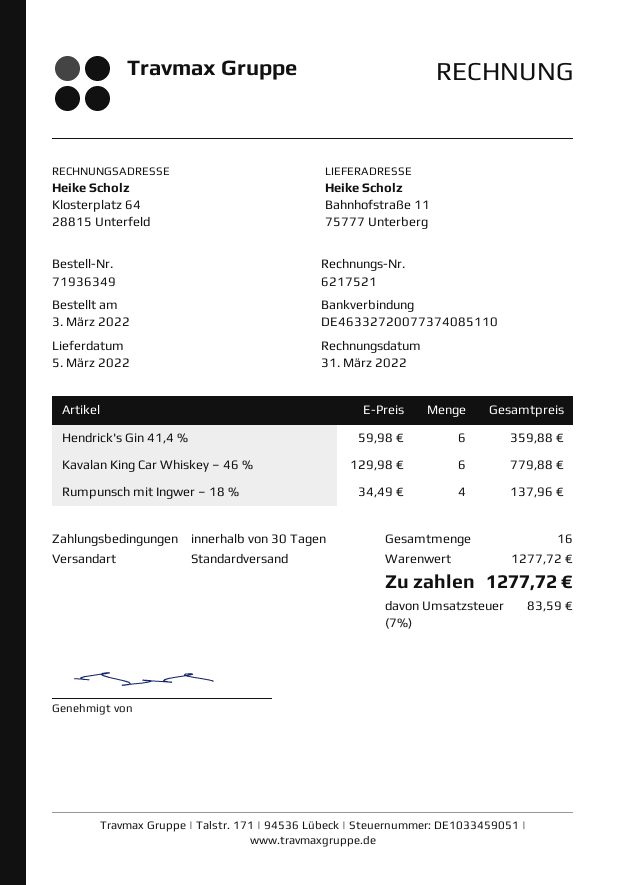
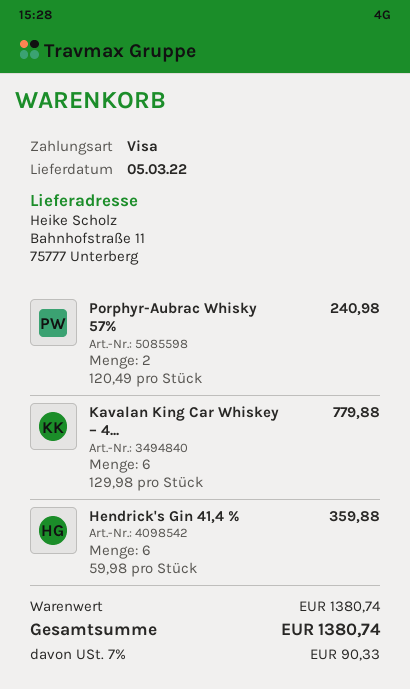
Rumpunsch mit Ingwer – 18 %: 4 x 34.49 = 137.96 -> none
Porphyr-Aubrac Whisky 57%: none -> 2 x 120.49 = 240.98
subtotal: 1277.72 -> 1380.74
tax: 7% = 83.59 -> 7% = 90.33
total: 1277.72 -> 1380.74

